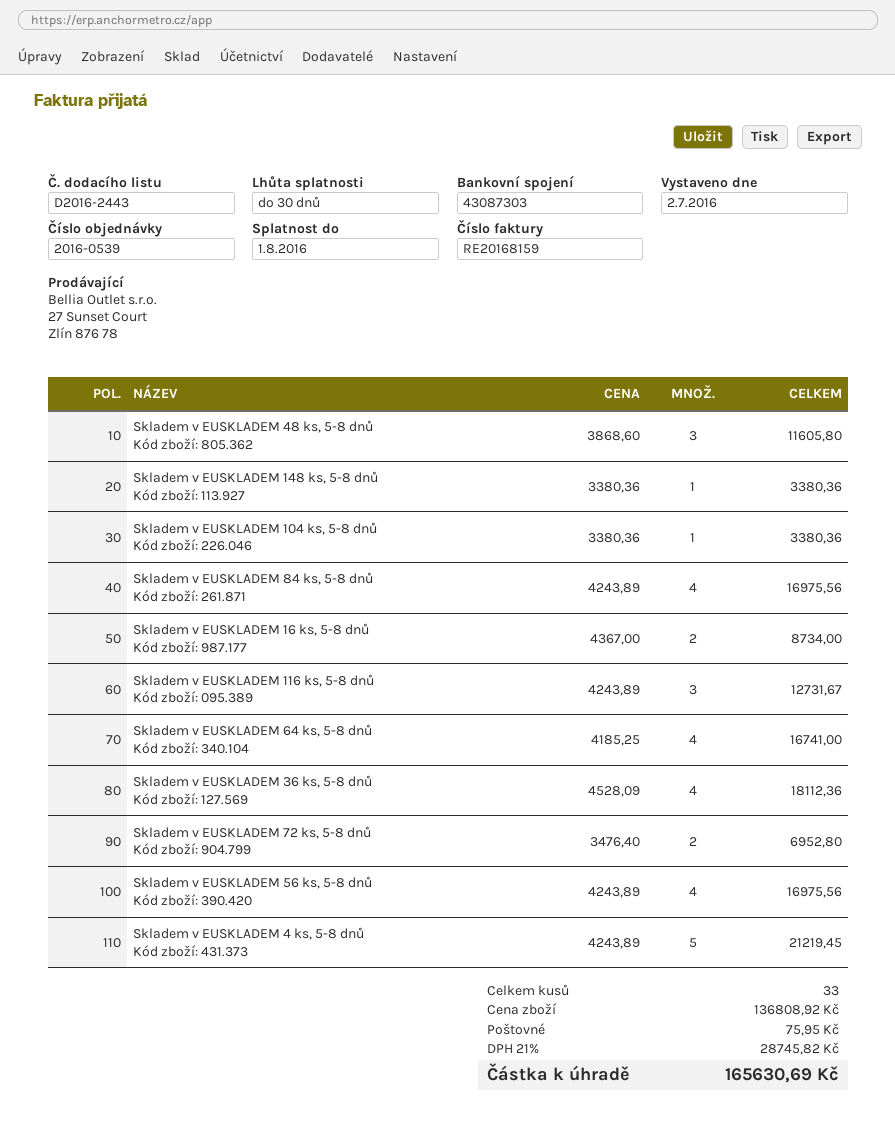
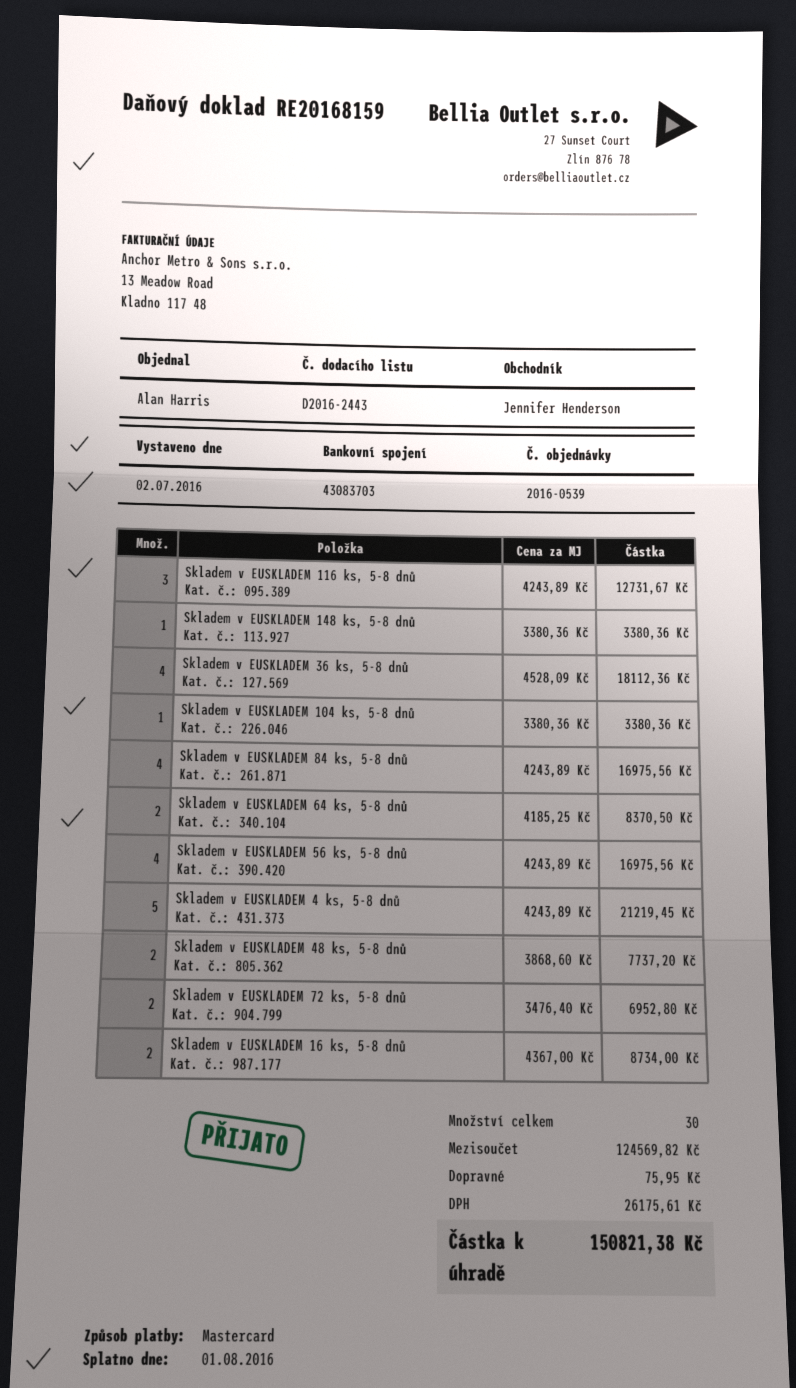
bank account: 43087303 -> 43083703
Skladem v EUSKLADEM 48 ks, 5-8 dnů: 3 x 3868.60 = 11605.80 -> 2 x 3868.60 = 7737.20
Skladem v EUSKLADEM 64 ks, 5-8 dnů: 4 x 4185.25 = 16741.00 -> 2 x 4185.25 = 8370.50
total quantity: 33 -> 30
subtotal: 136808.92 -> 124569.82
tax: 28745.82 -> 26175.61
total: 165630.69 -> 150821.38

